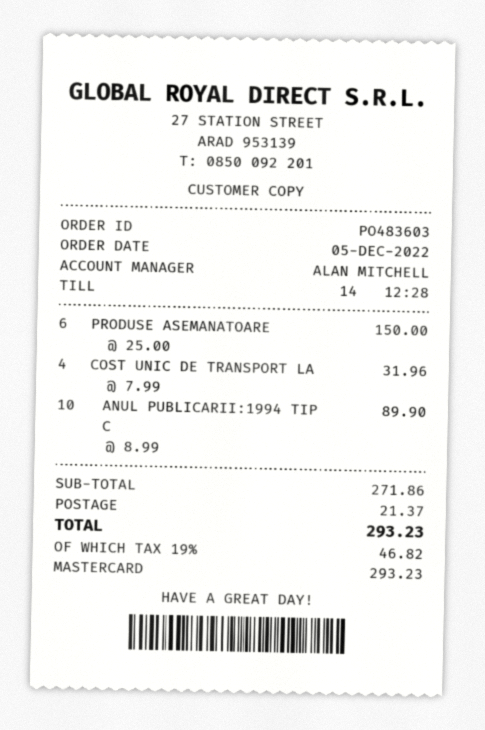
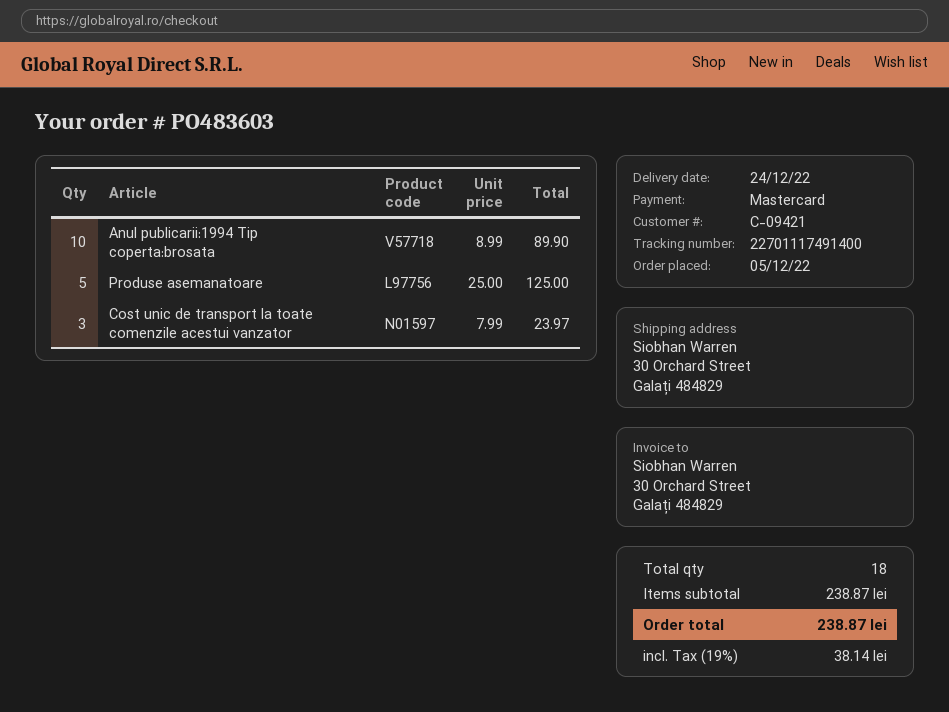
PRODUSE ASEMANATOARE: 6 x 25.00 = 150.00 -> 5 x 25.00 = 125.00
COST UNIC DE TRANSPORT LA: 4 x 7.99 = 31.96 -> 3 x 7.99 = 23.97
subtotal: 271.86 -> 238.87
shipping: 21.37 -> none
tax: 19% = 46.82 -> 19% = 38.14
total: 293.23 -> 238.87

